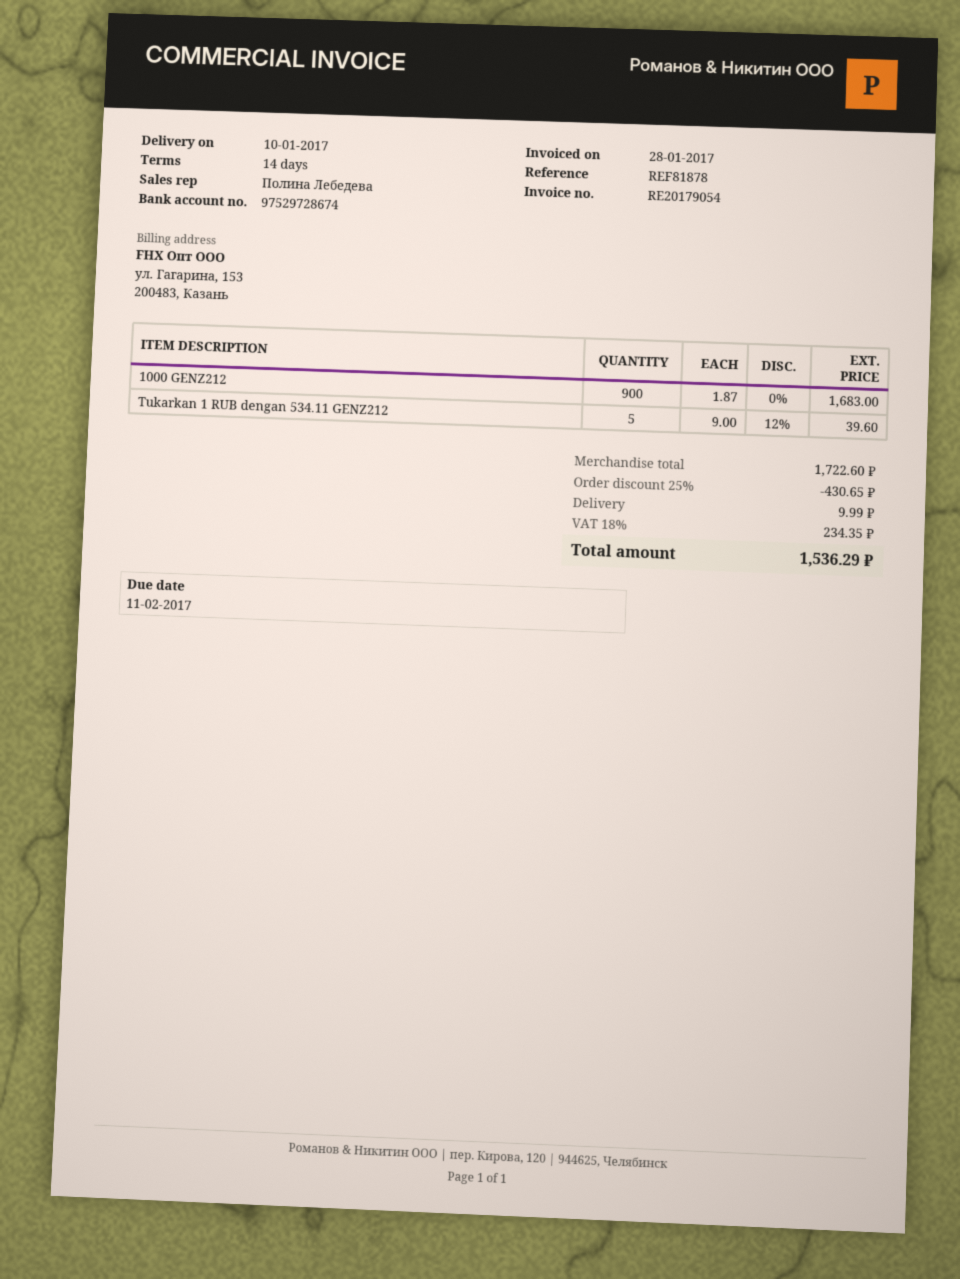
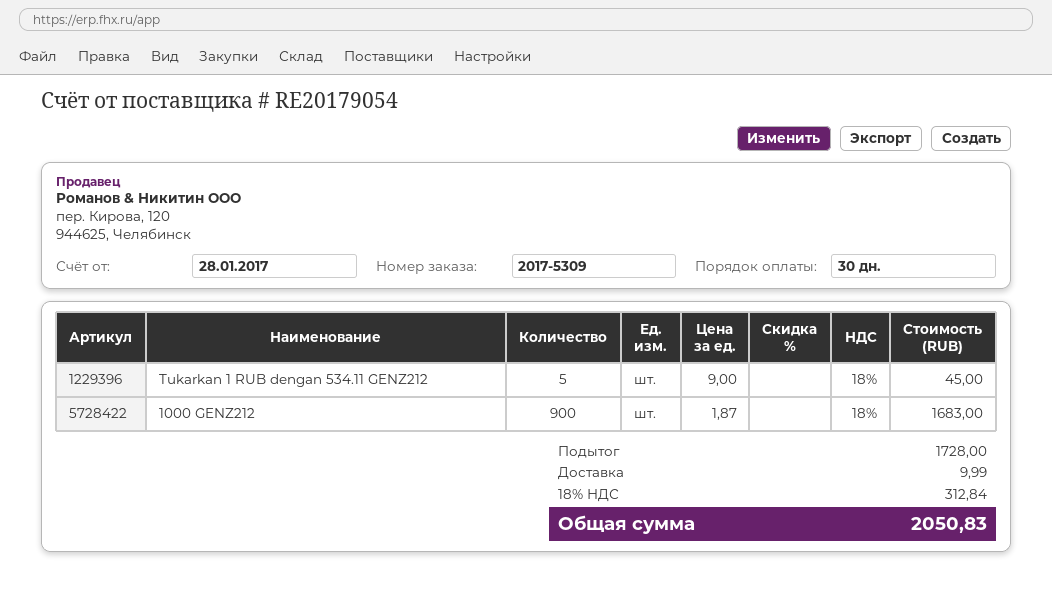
payment terms: 14 days -> 30 days
Tukarkan 1 RUB dengan 534.11 GENZ212: 5 x 9.00 - 12% = 39.60 -> 5 x 9.00 = 45.00
subtotal: 1722.60 -> 1728.00
discount: 25% = 430.65 -> none
tax: 18% = 234.35 -> 18% = 312.84
total: 1536.29 -> 2050.83

